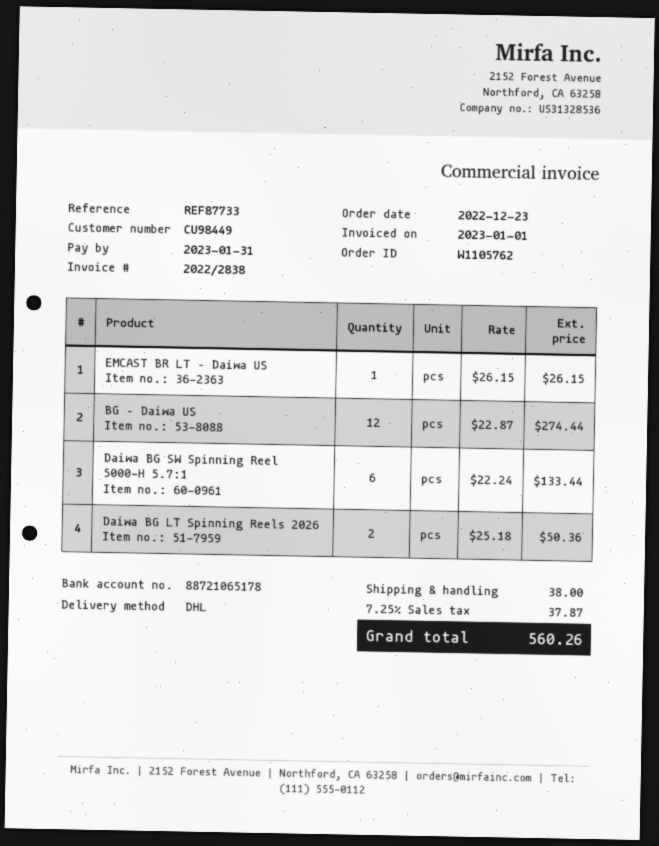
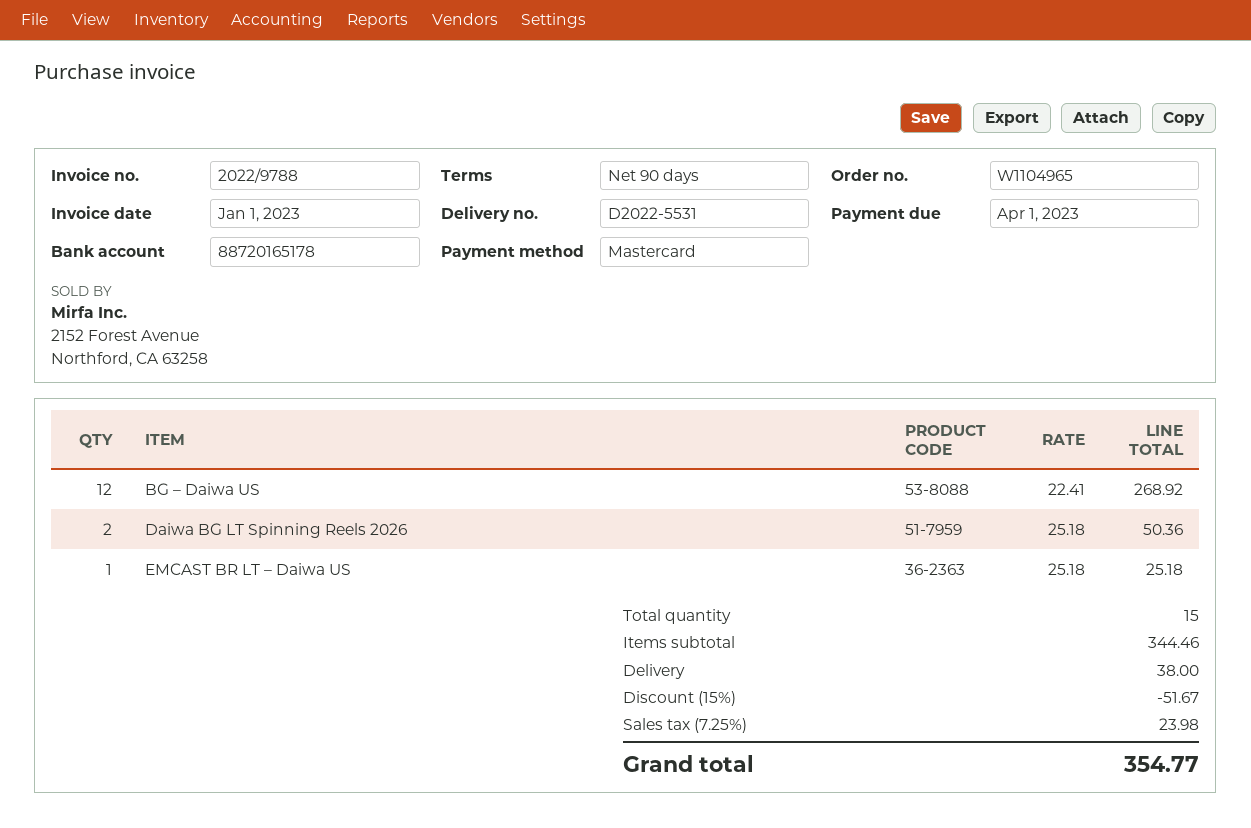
order number: W1105762 -> W1104965
invoice number: 2022/2838 -> 2022/9788
due date: 2023-01-31 -> 2023-04-01
bank account: 88721065178 -> 88720165178
EMCAST BR LT – Daiwa US: 1 x 26.15 = 26.15 -> 1 x 25.18 = 25.18
BG – Daiwa US: 12 x 22.87 = 274.44 -> 12 x 22.41 = 268.92
Daiwa BG SW Spinning Reel 5000-H 5.7:1: 6 x 22.24 = 133.44 -> none
discount: none -> 15% = 51.67
tax: 7.25% = 37.87 -> 7.25% = 23.98
total: 560.26 -> 354.77

